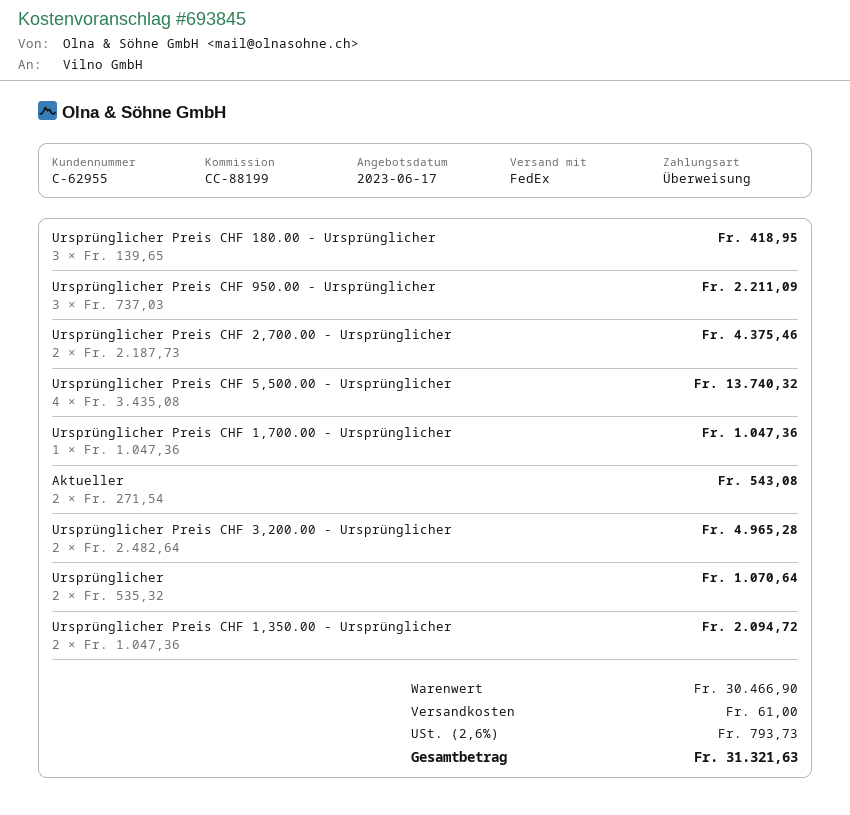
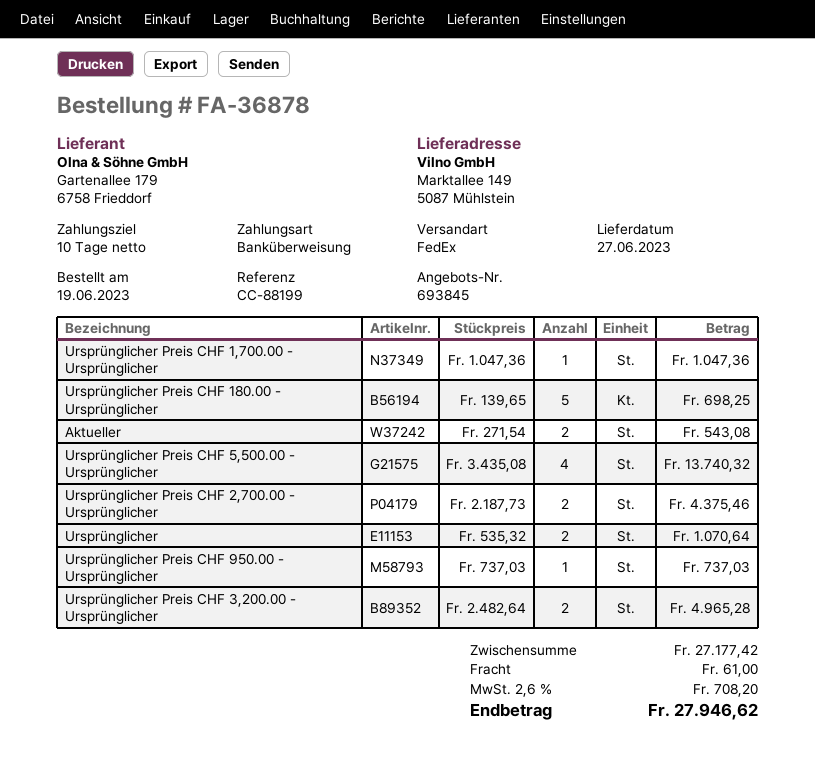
Ursprünglicher Preis CHF 180.00 - Ursprünglicher: 3 x 139.65 = 418.95 -> 5 x 139.65 = 698.25
Ursprünglicher Preis CHF 950.00 - Ursprünglicher: 3 x 737.03 = 2211.09 -> 1 x 737.03 = 737.03
Ursprünglicher Preis CHF 1,350.00 - Ursprünglicher: 2 x 1047.36 = 2094.72 -> none
subtotal: 30466.90 -> 27177.42
tax: 2.6% = 793.73 -> 2.6% = 708.20
total: 31321.63 -> 27946.62

